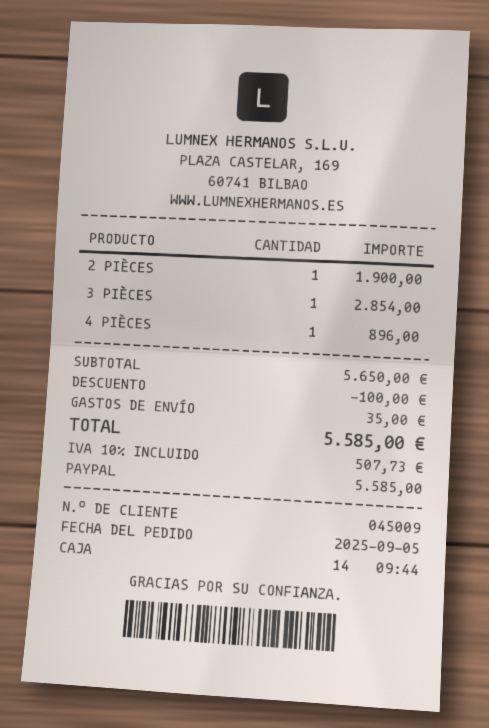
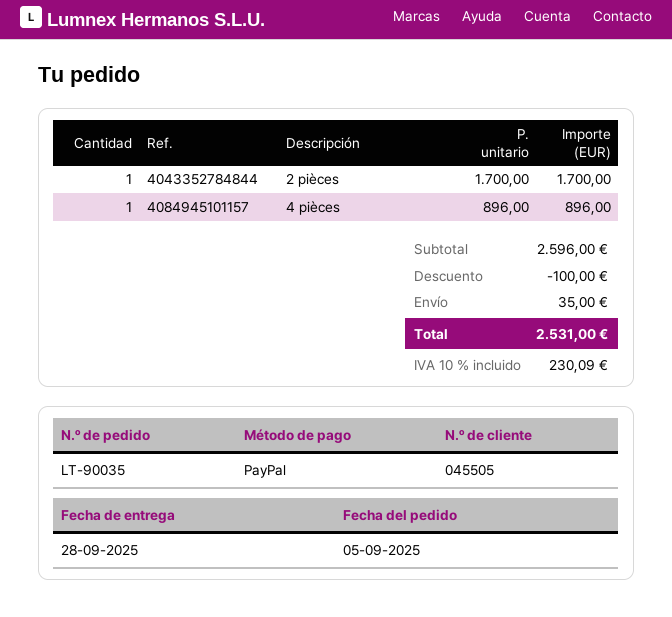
customer number: 045009 -> 045505
2 PIÈCES: 1 for 1900.00 -> 1 for 1700.00
3 PIÈCES: 1 for 2854.00 -> none
subtotal: 5650.00 -> 2596.00
tax: 10% = 507.73 -> 10% = 230.09
total: 5585.00 -> 2531.00

